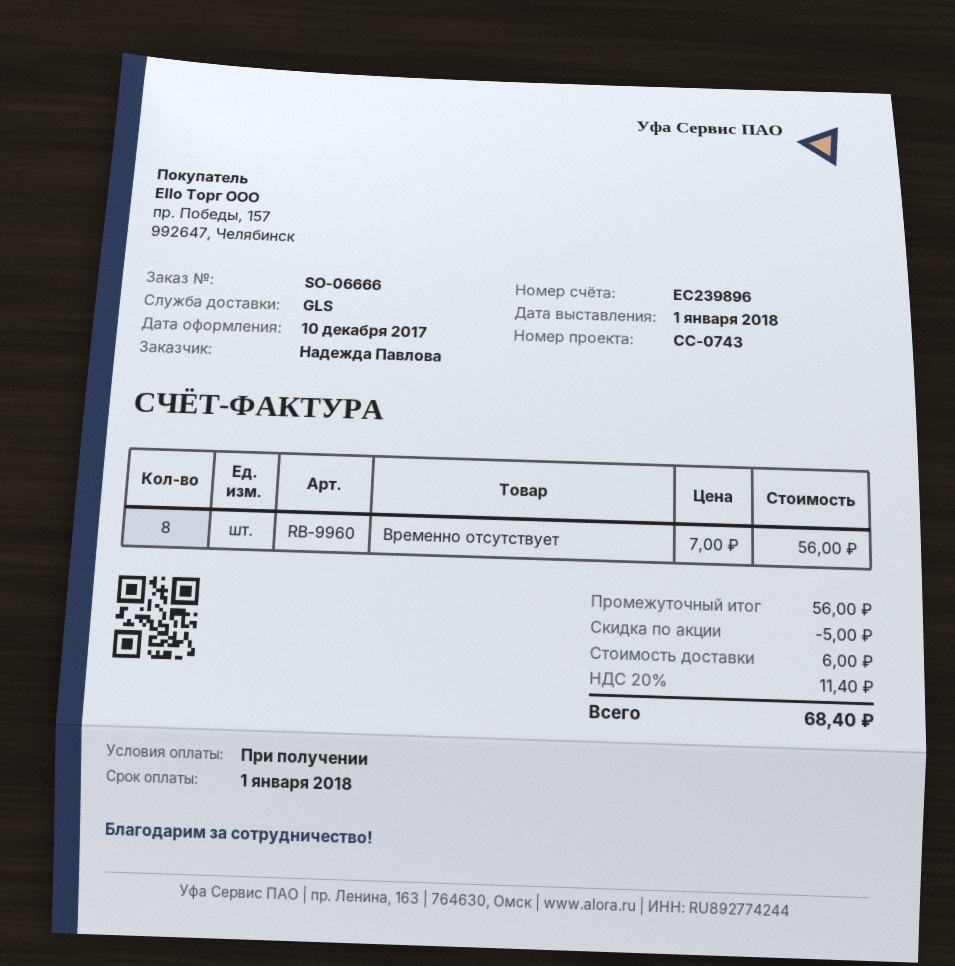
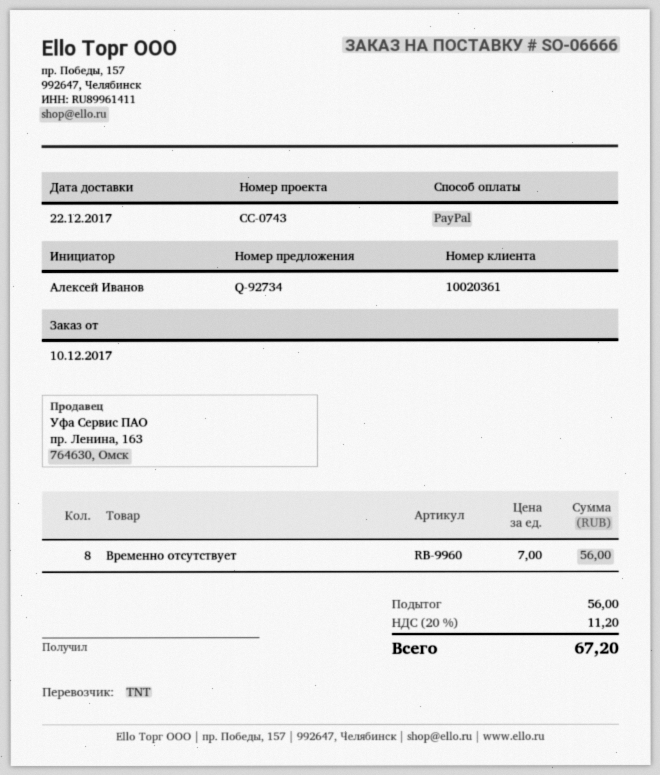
ordered by: Надежда Павлова -> Алексей Иванов
shipping method: GLS -> TNT
discount: 5.00 -> none
shipping: 6.00 -> none
tax: 20% = 11.40 -> 20% = 11.20
total: 68.40 -> 67.20

